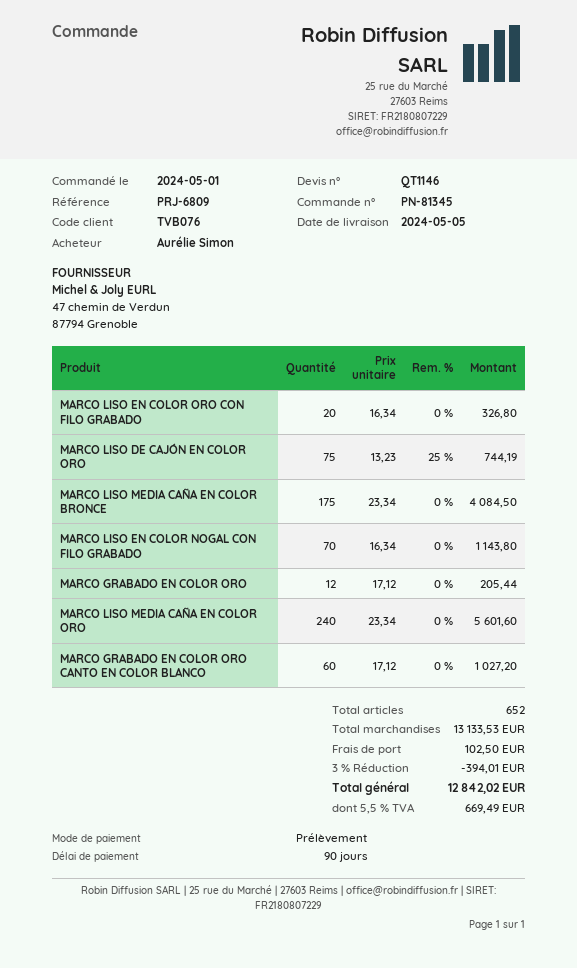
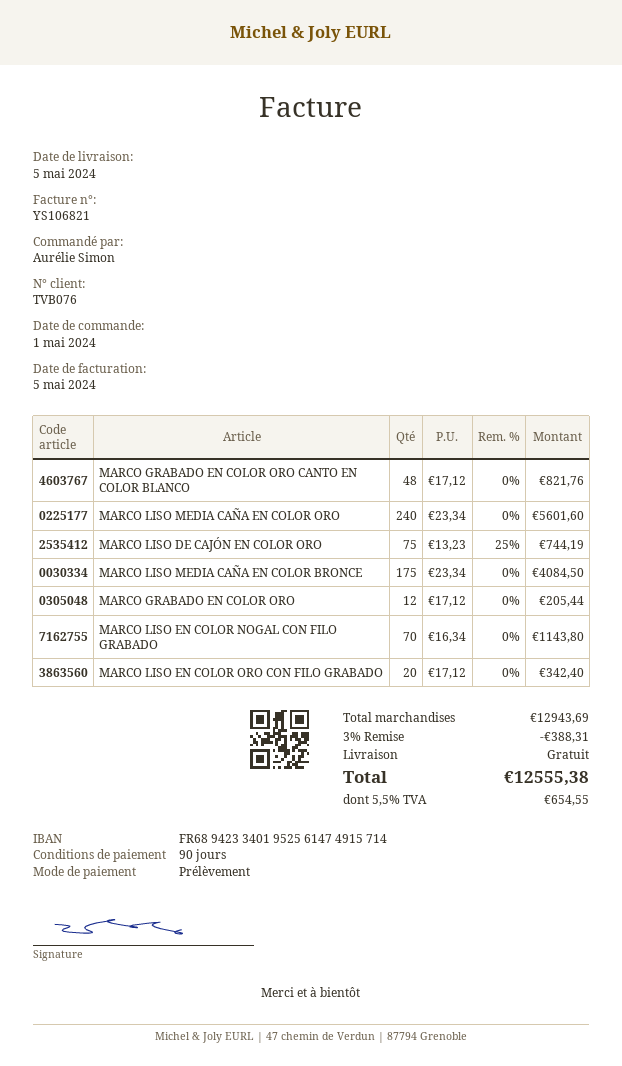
MARCO LISO EN COLOR ORO CON FILO GRABADO: 20 x 16.34 = 326.80 -> 20 x 17.12 = 342.40
MARCO GRABADO EN COLOR ORO CANTO EN COLOR BLANCO: 60 x 17.12 = 1027.20 -> 48 x 17.12 = 821.76
subtotal: 13133.53 -> 12943.69
discount: 3% = 394.01 -> 3% = 388.31
shipping: 102.50 -> 0.00
tax: 5.5% = 669.49 -> 5.5% = 654.55
total: 12842.02 -> 12555.38

